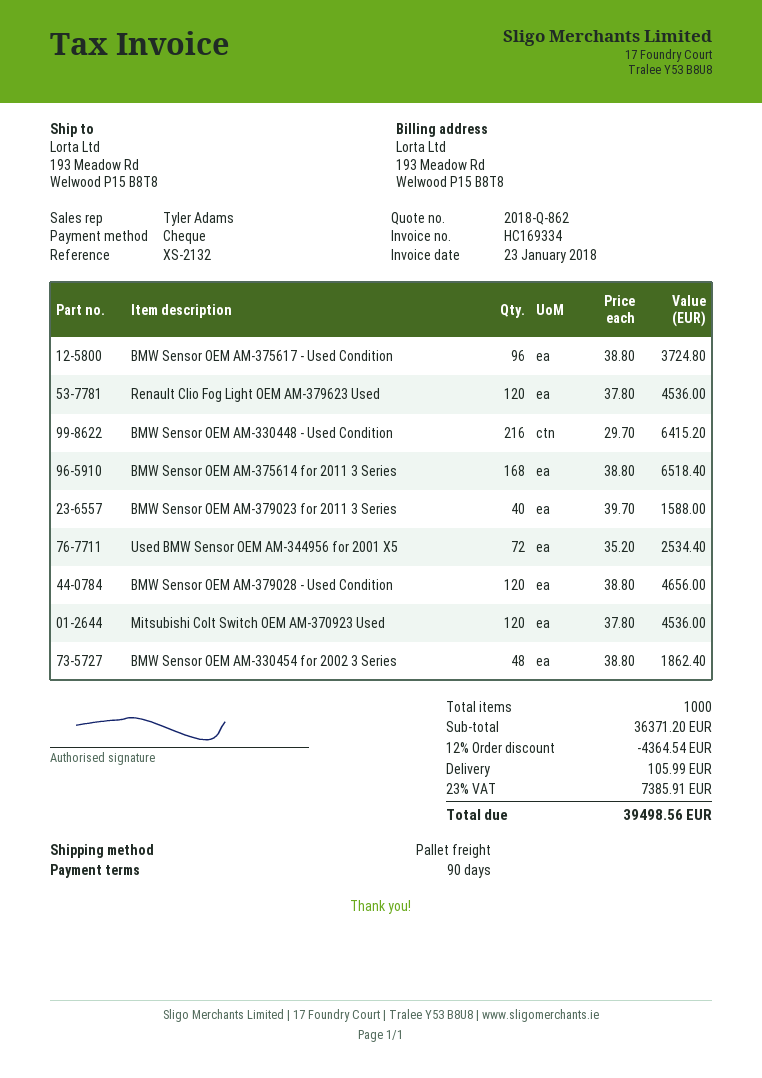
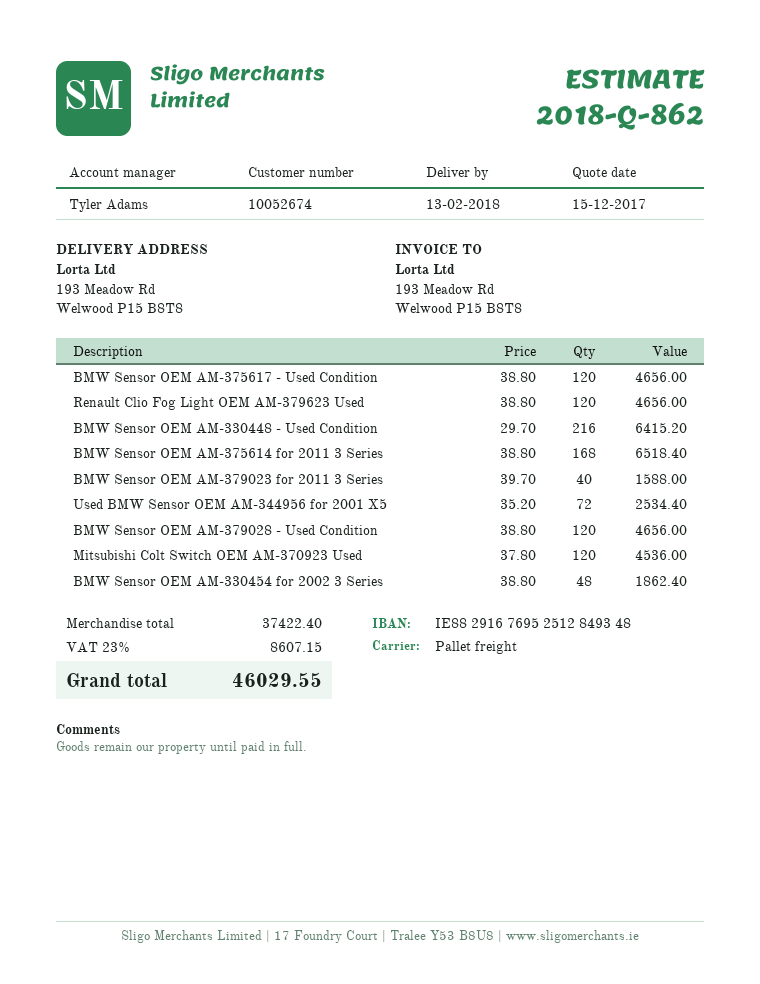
BMW Sensor OEM AM-375617 - Used Condition: 96 x 38.80 = 3724.80 -> 120 x 38.80 = 4656.00
Renault Clio Fog Light OEM AM-379623 Used: 120 x 37.80 = 4536.00 -> 120 x 38.80 = 4656.00
subtotal: 36371.20 -> 37422.40
discount: 12% = 4364.54 -> none
shipping: 105.99 -> none
tax: 23% = 7385.91 -> 23% = 8607.15
total: 39498.56 -> 46029.55

